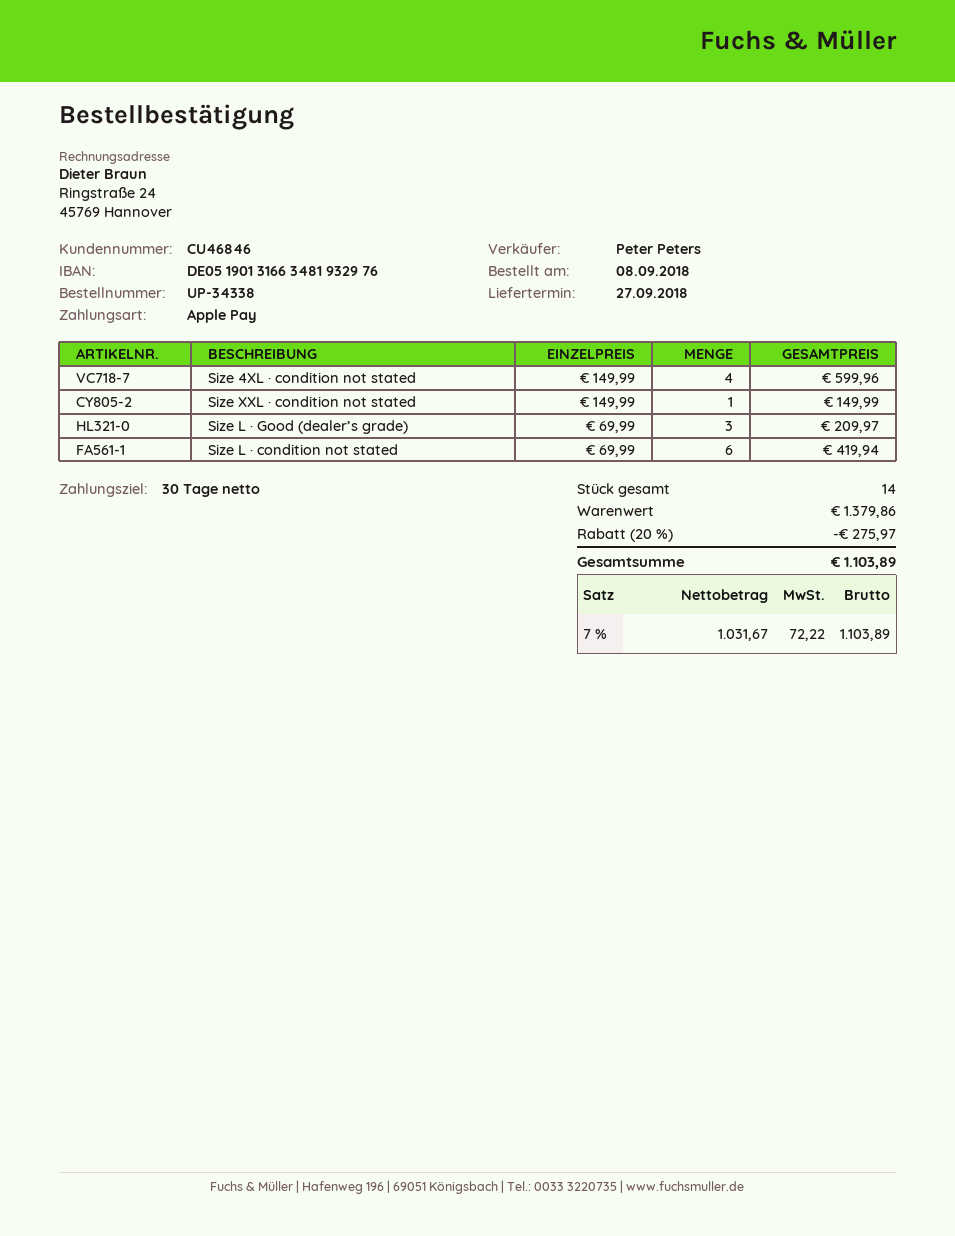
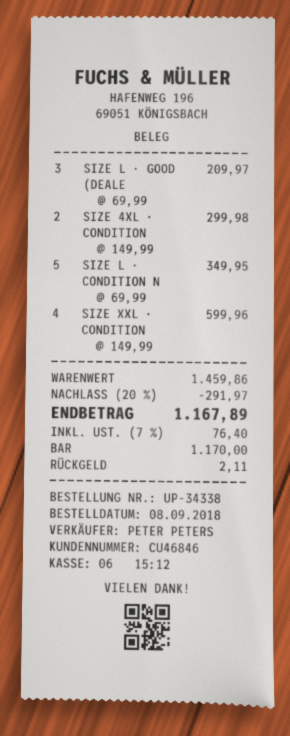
payment method: Apple Pay -> cash
Size 4XL · condition not stated: 4 x 149.99 = 599.96 -> 2 x 149.99 = 299.98
Size XXL · condition not stated: 1 x 149.99 = 149.99 -> 4 x 149.99 = 599.96
Size L · condition not stated: 6 x 69.99 = 419.94 -> 5 x 69.99 = 349.95
subtotal: 1379.86 -> 1459.86
discount: 20% = 275.97 -> 20% = 291.97
tax: 7% = 72.22 -> 7% = 76.40
total: 1103.89 -> 1167.89

